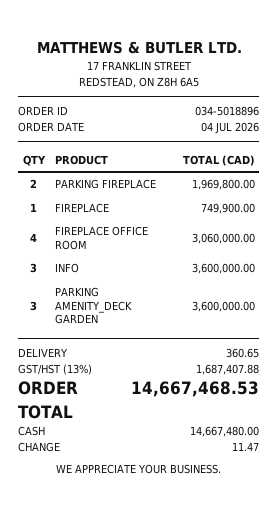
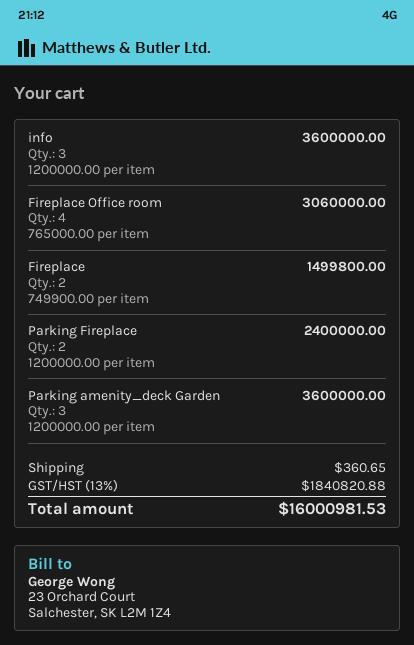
PARKING FIREPLACE: 2 for 1969800.00 -> 2 for 2400000.00
FIREPLACE: 1 for 749900.00 -> 2 for 1499800.00
tax: 13% = 1687407.88 -> 13% = 1840820.88
total: 14667468.53 -> 16000981.53

